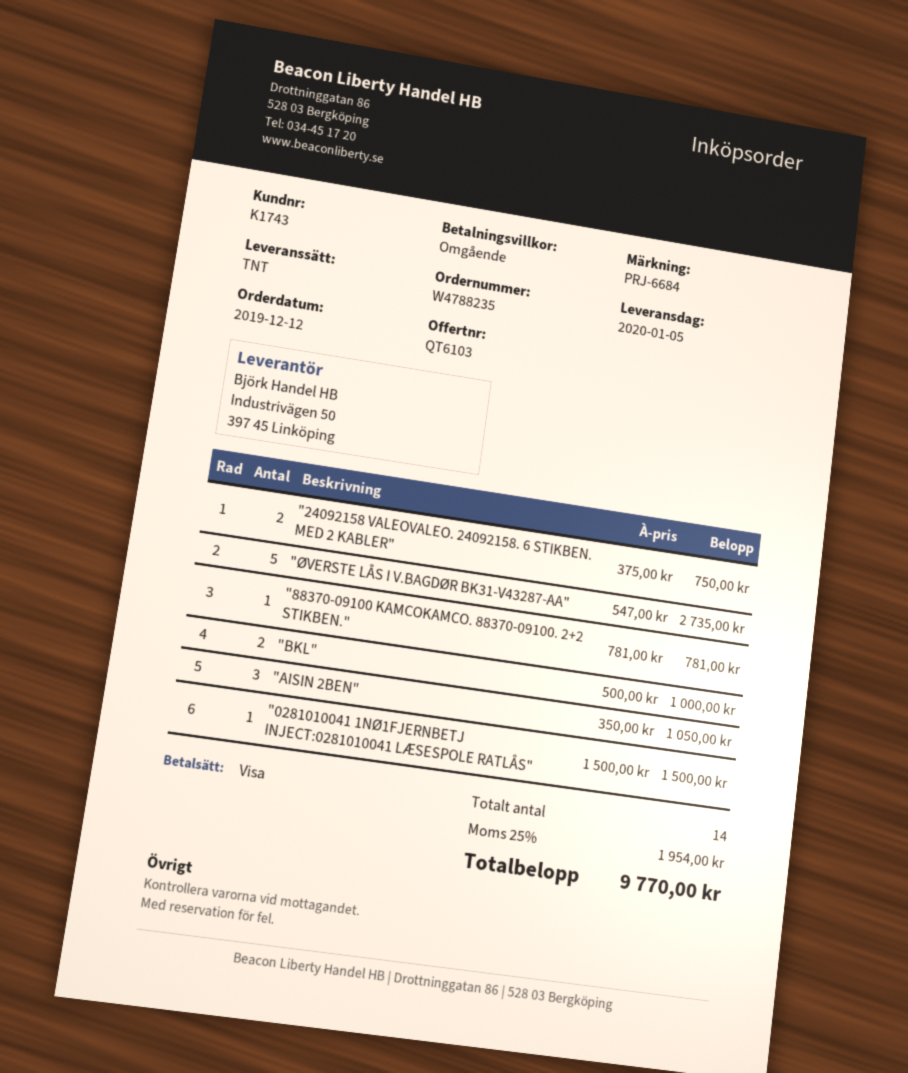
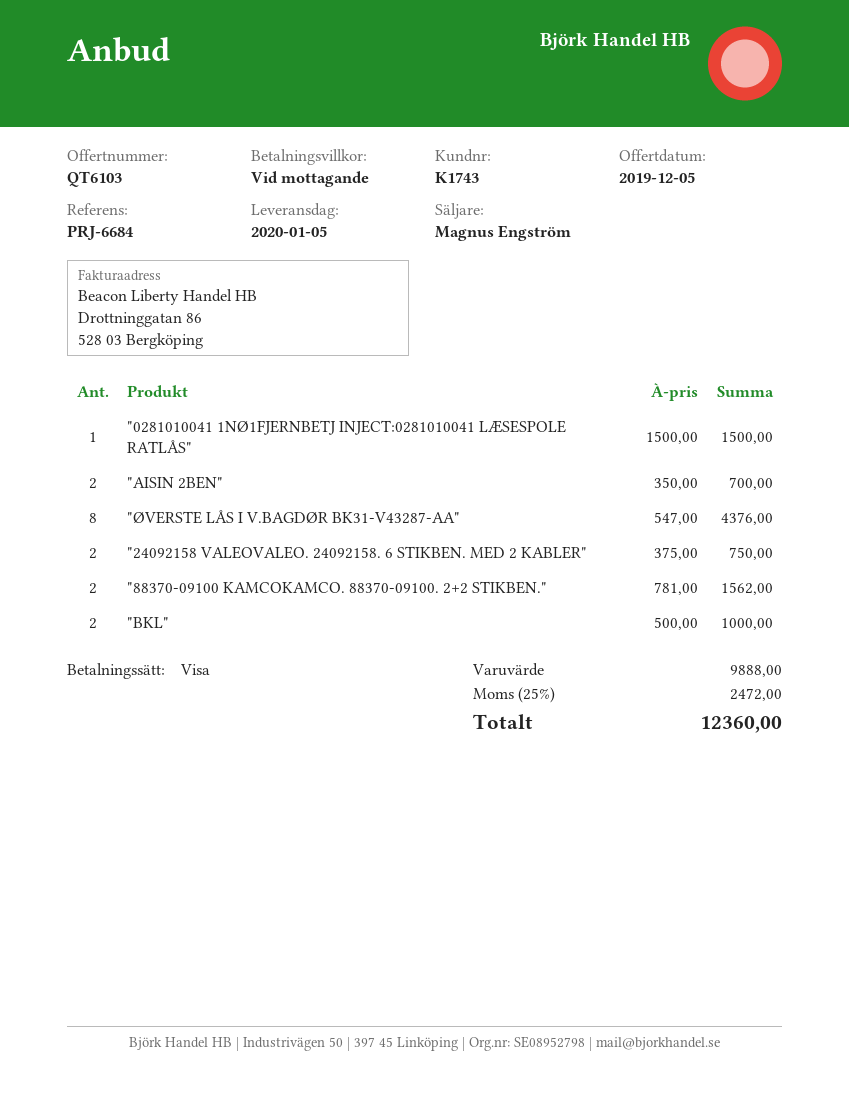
"ØVERSTE LÅS I V.BAGDØR BK31-V43287-AA": 5 x 547.00 = 2735.00 -> 8 x 547.00 = 4376.00
"88370-09100 KAMCOKAMCO. 88370-09100. 2+2 STIKBEN.": 1 x 781.00 = 781.00 -> 2 x 781.00 = 1562.00
"AISIN 2BEN": 3 x 350.00 = 1050.00 -> 2 x 350.00 = 700.00
tax: 25% = 1954.00 -> 25% = 2472.00
total: 9770.00 -> 12360.00

